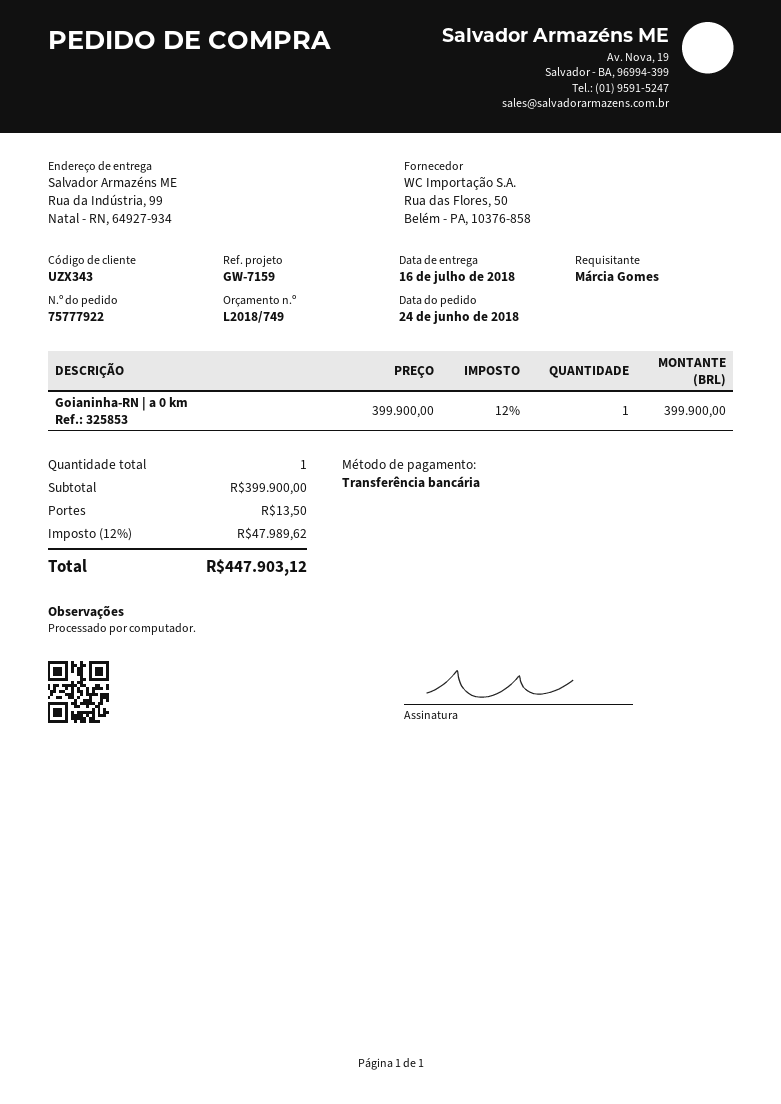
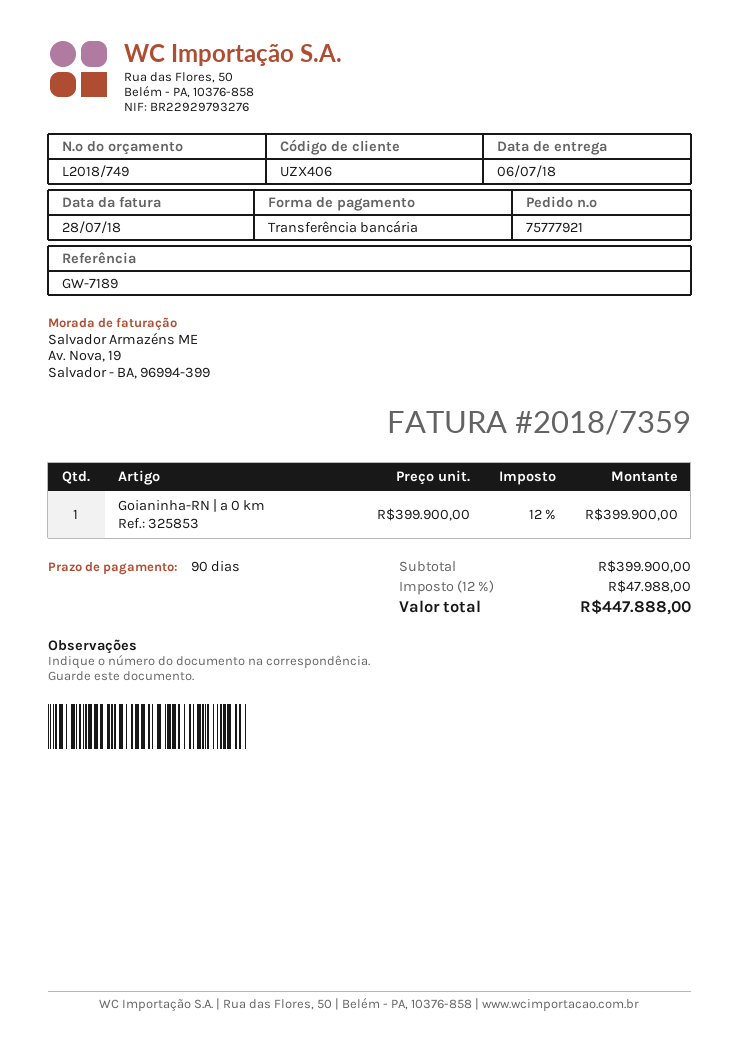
order number: 75777922 -> 75777921
delivery date: 2018-07-16 -> 2018-07-06
customer number: UZX343 -> UZX406
reference: GW-7159 -> GW-7189
shipping: 13.50 -> none
tax: 12% = 47989.62 -> 12% = 47988.00
total: 447903.12 -> 447888.00

